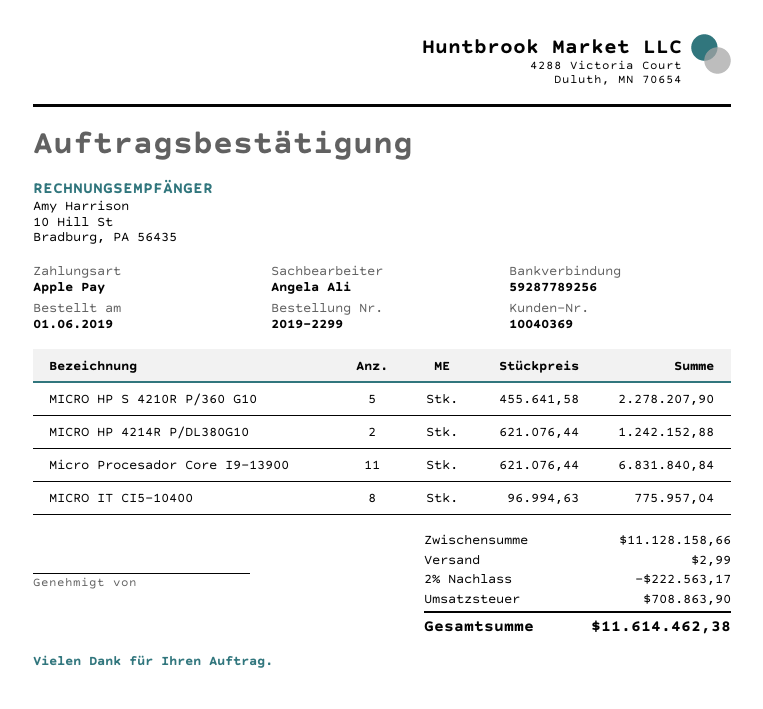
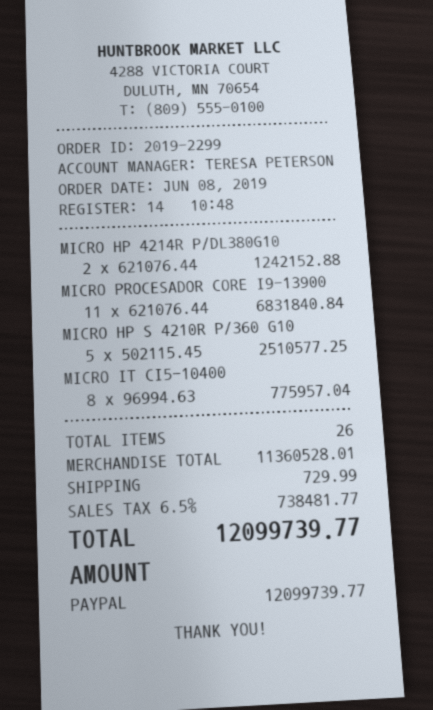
order date: 2019-06-01 -> 2019-06-08
sales rep: Angela Ali -> TERESA PETERSON
payment method: Apple Pay -> PayPal
MICRO HP S 4210R P/360 G10: 5 x 455641.58 = 2278207.90 -> 5 x 502115.45 = 2510577.25
subtotal: 11128158.66 -> 11360528.01
discount: 2% = 222563.17 -> none
shipping: 2.99 -> 729.99
tax: 708863.90 -> 738481.77
total: 11614462.38 -> 12099739.77

